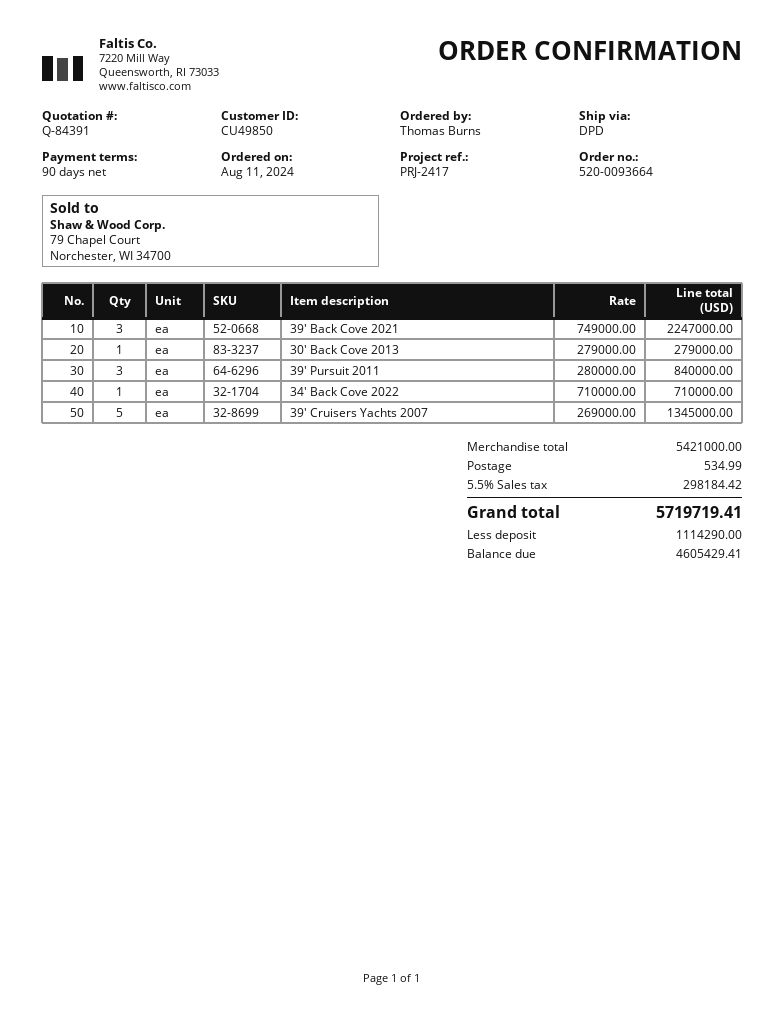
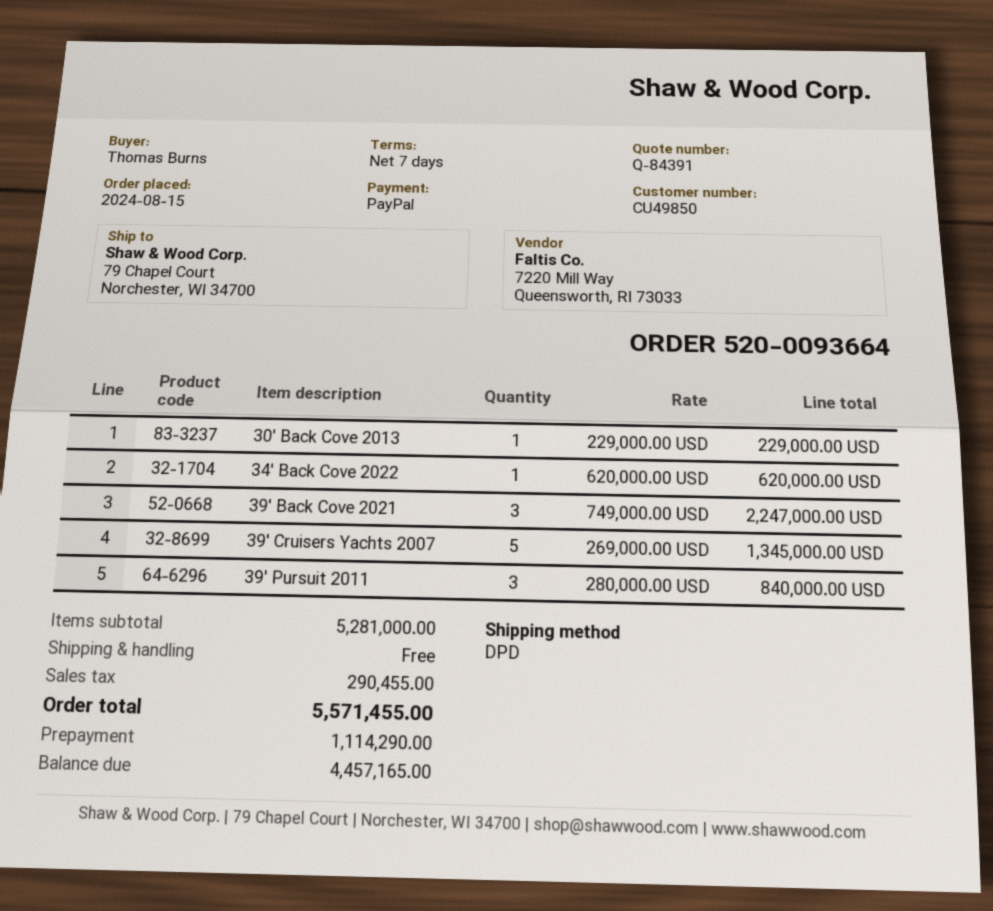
order date: 2024-08-11 -> 2024-08-15
payment terms: 90 days -> 7 days
30' Back Cove 2013: 1 x 279000.00 = 279000.00 -> 1 x 229000.00 = 229000.00
34' Back Cove 2022: 1 x 710000.00 = 710000.00 -> 1 x 620000.00 = 620000.00
subtotal: 5421000.00 -> 5281000.00
shipping: 534.99 -> 0.00
tax: 298184.42 -> 290455.00
total: 5719719.41 -> 5571455.00
balance: 4605429.41 -> 4457165.00

